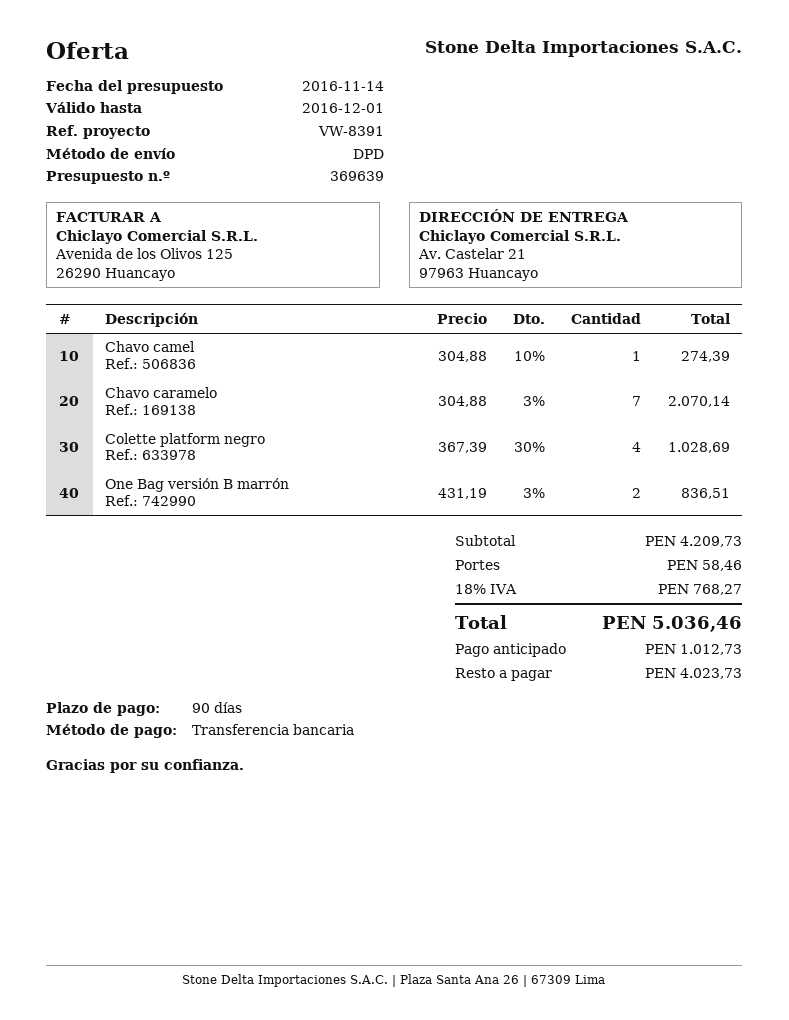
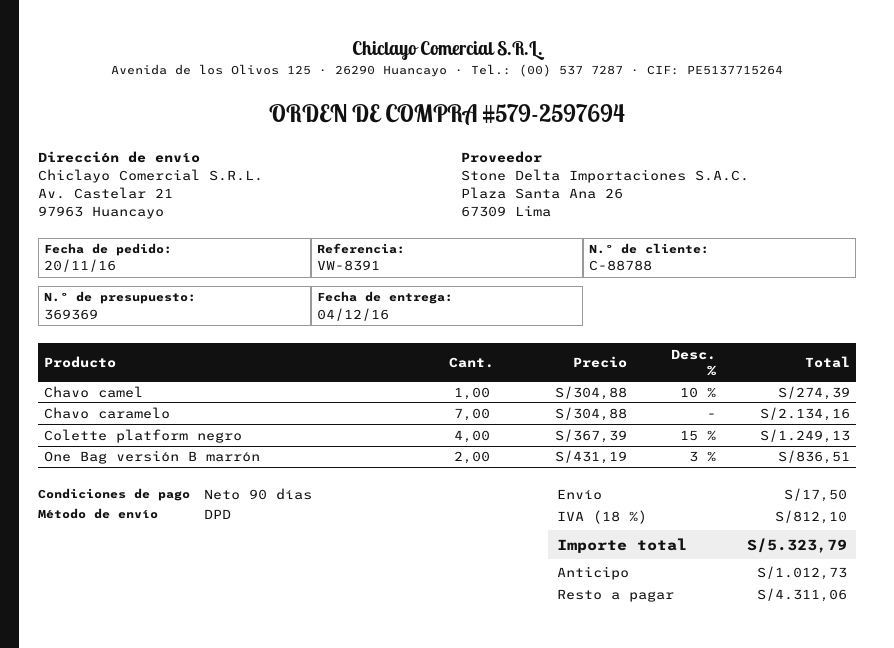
quote number: 369639 -> 369369
Chavo caramelo: 7 x 304.88 - 3% = 2070.14 -> 7 x 304.88 = 2134.16
Colette platform negro: 4 x 367.39 - 30% = 1028.69 -> 4 x 367.39 - 15% = 1249.13
shipping: 58.46 -> 17.50
tax: 18% = 768.27 -> 18% = 812.10
total: 5036.46 -> 5323.79
balance: 4023.73 -> 4311.06

